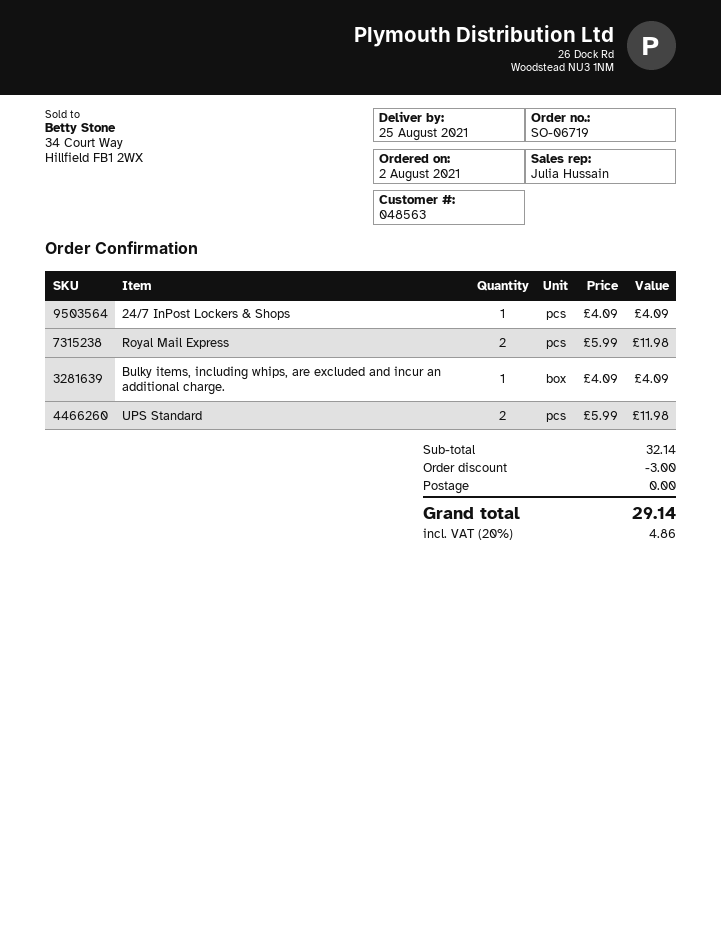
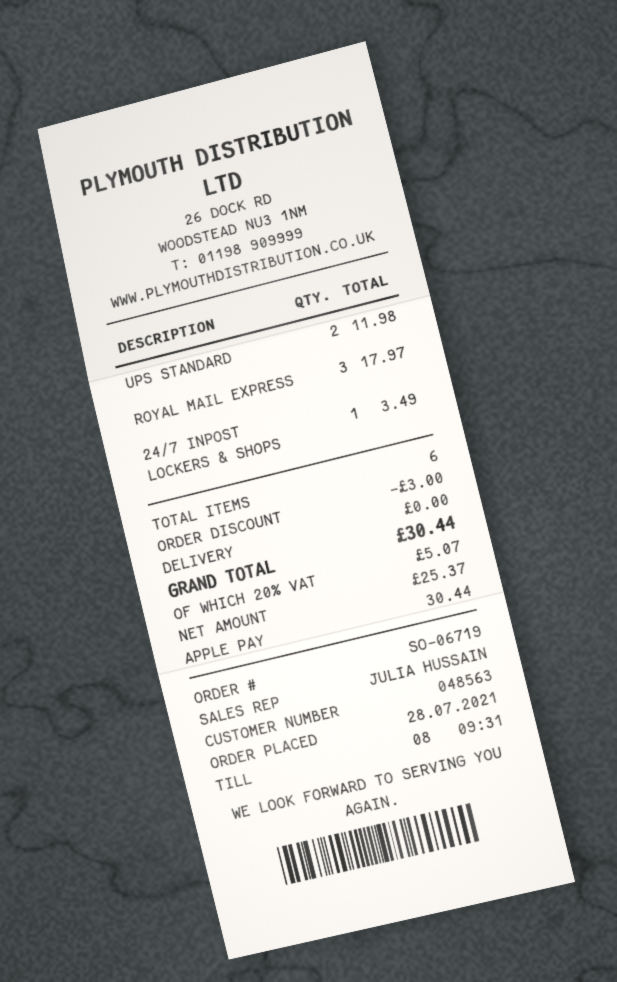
order date: 2021-08-02 -> 2021-07-28
24/7 InPost Lockers & Shops: 1 for 4.09 -> 1 for 3.49
Royal Mail Express: 2 for 11.98 -> 3 for 17.97
Bulky items, including whips, are excluded and incur an additional charge.: 1 for 4.09 -> none
tax: 20% = 4.86 -> 20% = 5.07
total: 29.14 -> 30.44

